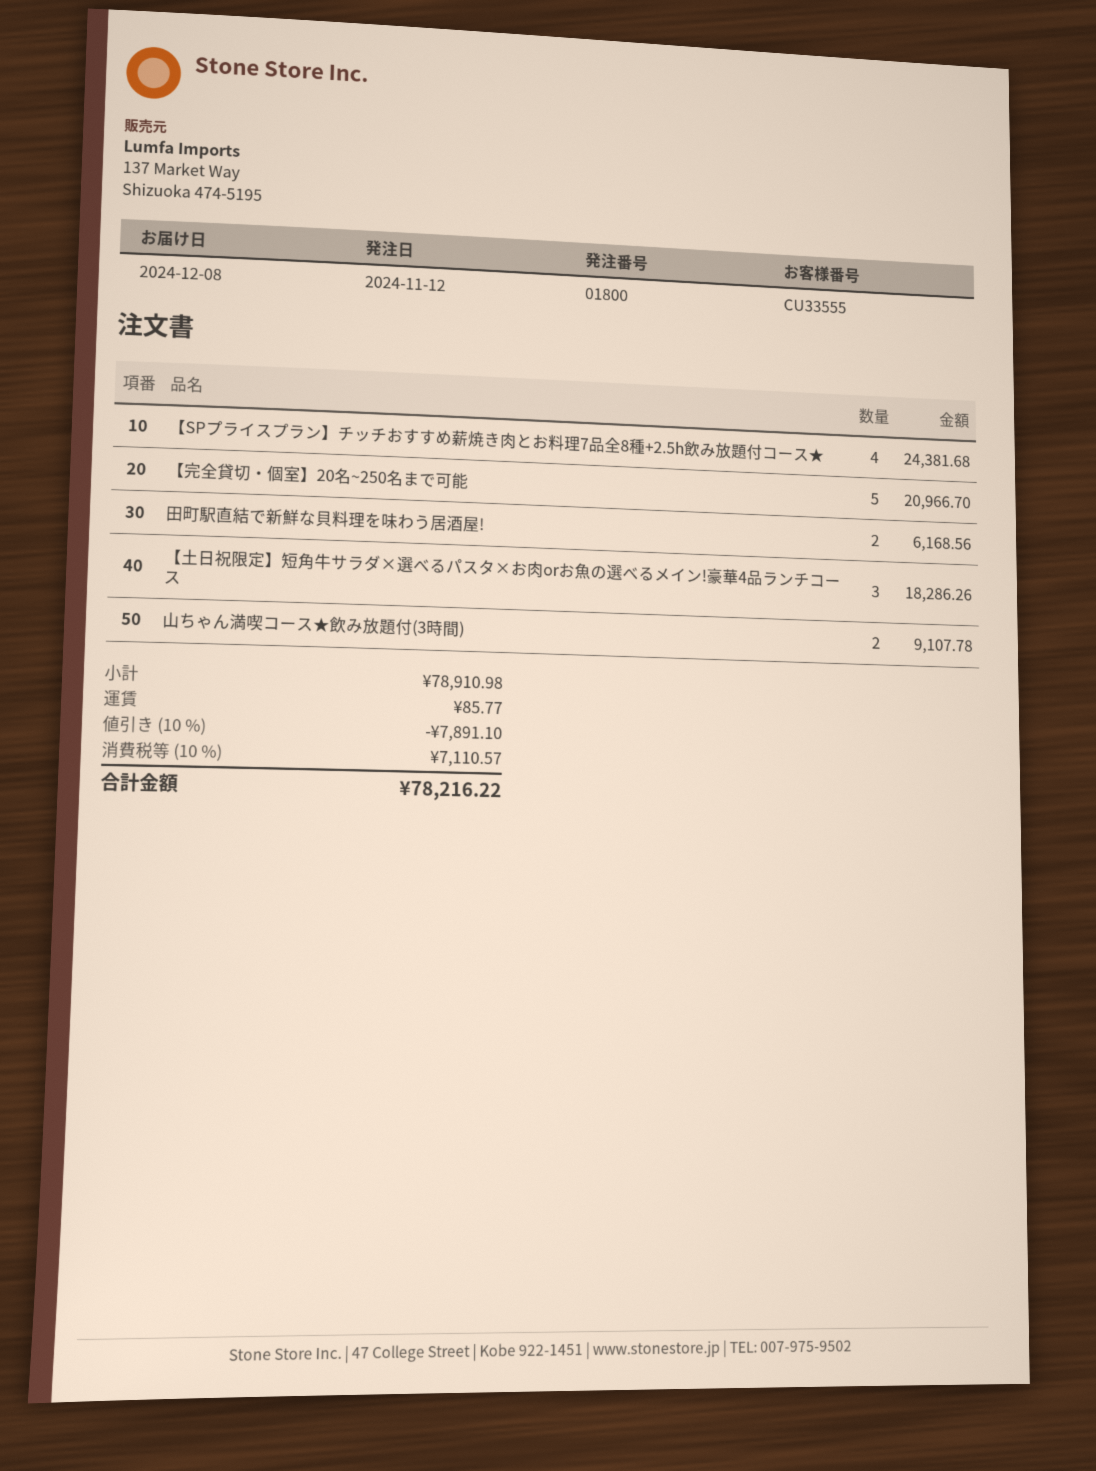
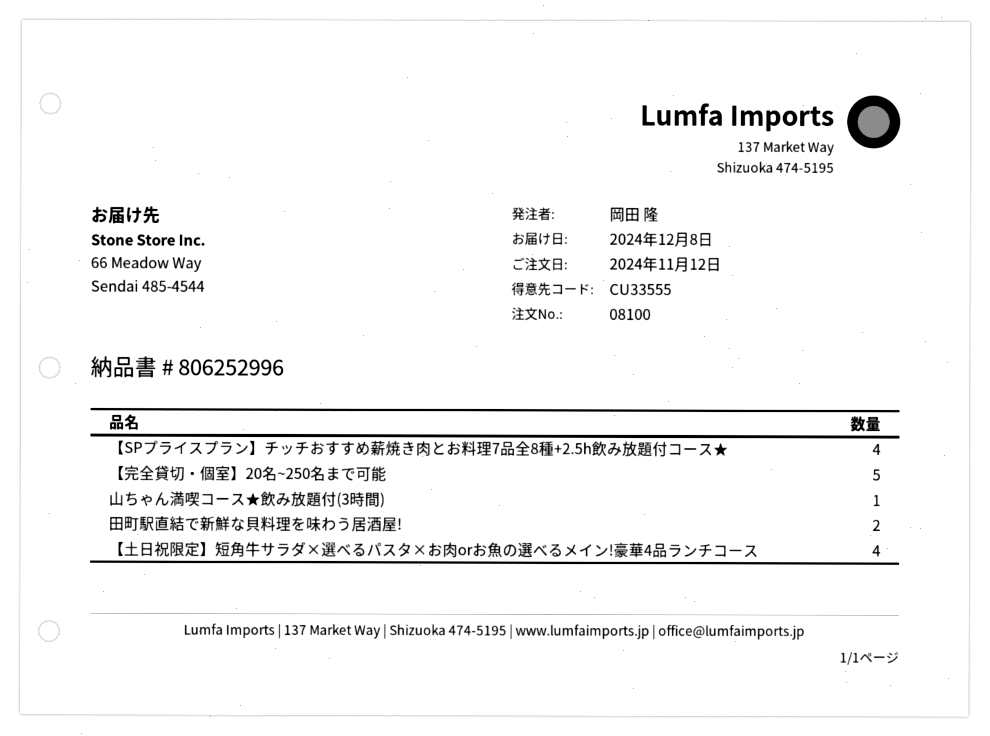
order number: 01800 -> 08100
【土日祝限定】短角牛サラダ×選べるパスタ×お肉orお魚の選べるメイン!豪華4品ランチコース: 3 -> 4
山ちゃん満喫コース★飲み放題付(3時間): 2 -> 1

